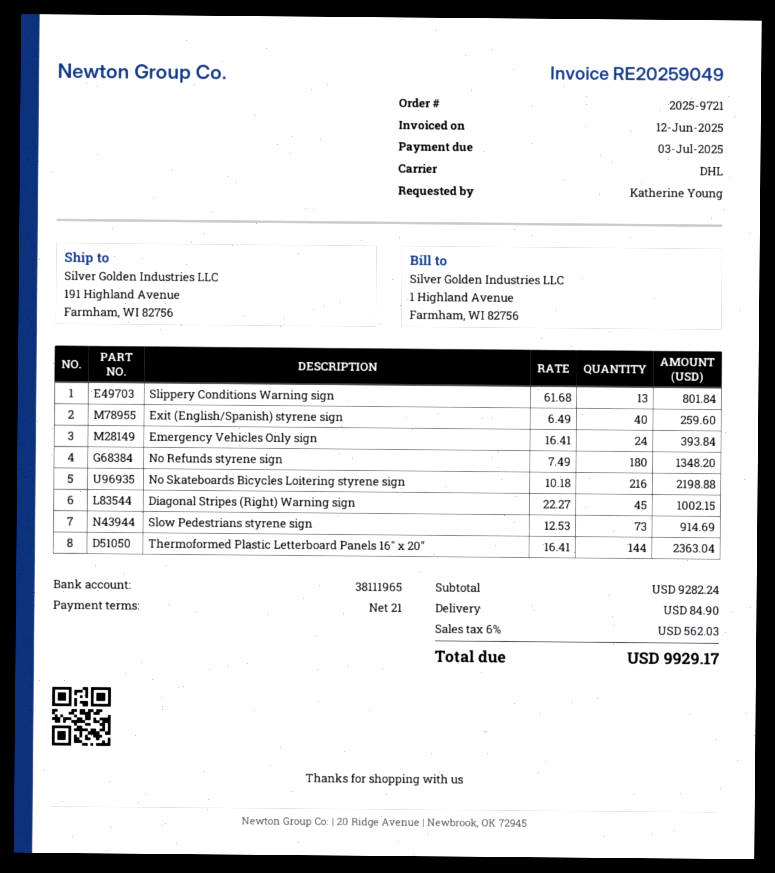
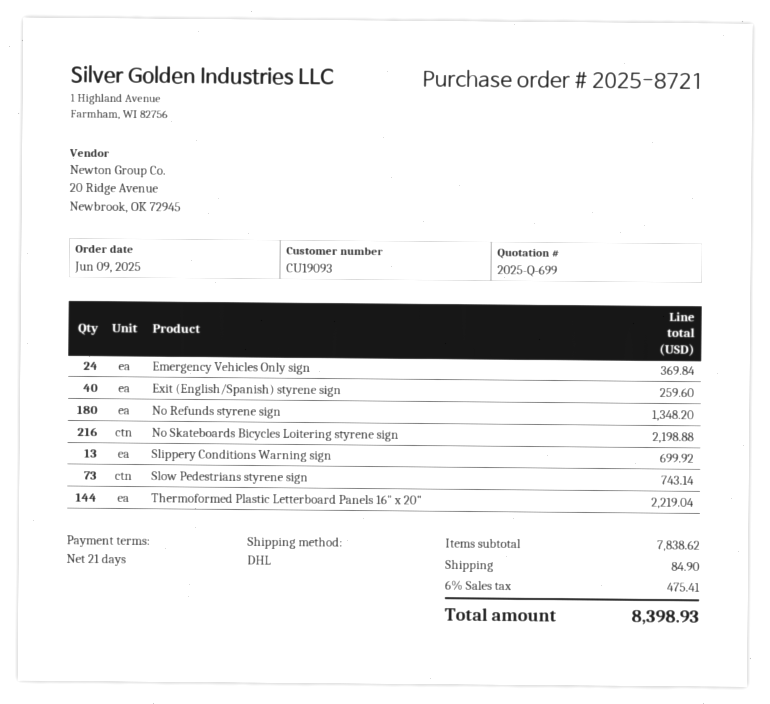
order number: 2025-9721 -> 2025-8721
Slippery Conditions Warning sign: 13 for 801.84 -> 13 for 699.92
Emergency Vehicles Only sign: 24 for 393.84 -> 24 for 369.84
Diagonal Stripes (Right) Warning sign: 45 for 1002.15 -> none
Slow Pedestrians styrene sign: 73 for 914.69 -> 73 for 743.14
Thermoformed Plastic Letterboard Panels 16" x 20": 144 for 2363.04 -> 144 for 2219.04
subtotal: 9282.24 -> 7838.62
tax: 6% = 562.03 -> 6% = 475.41
total: 9929.17 -> 8398.93

